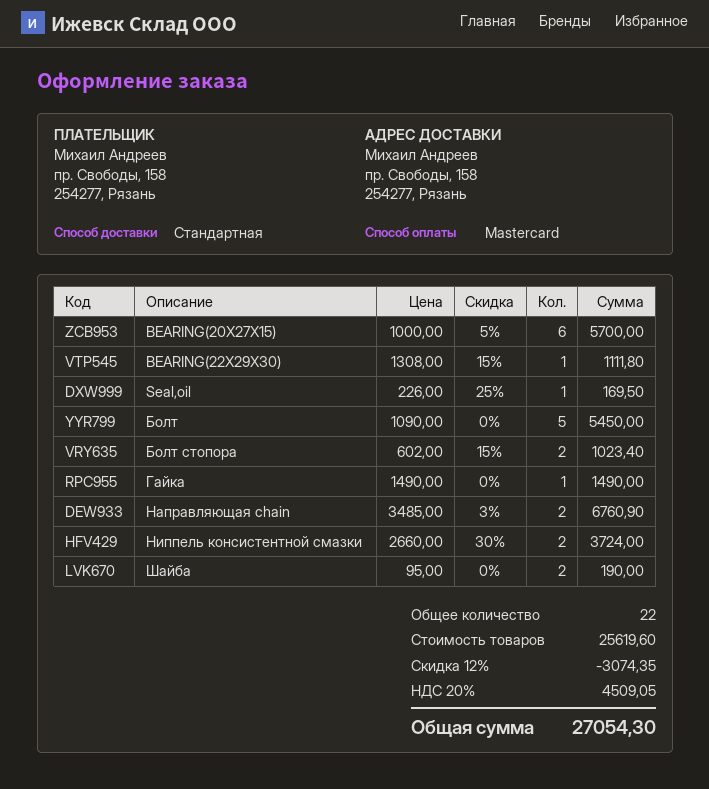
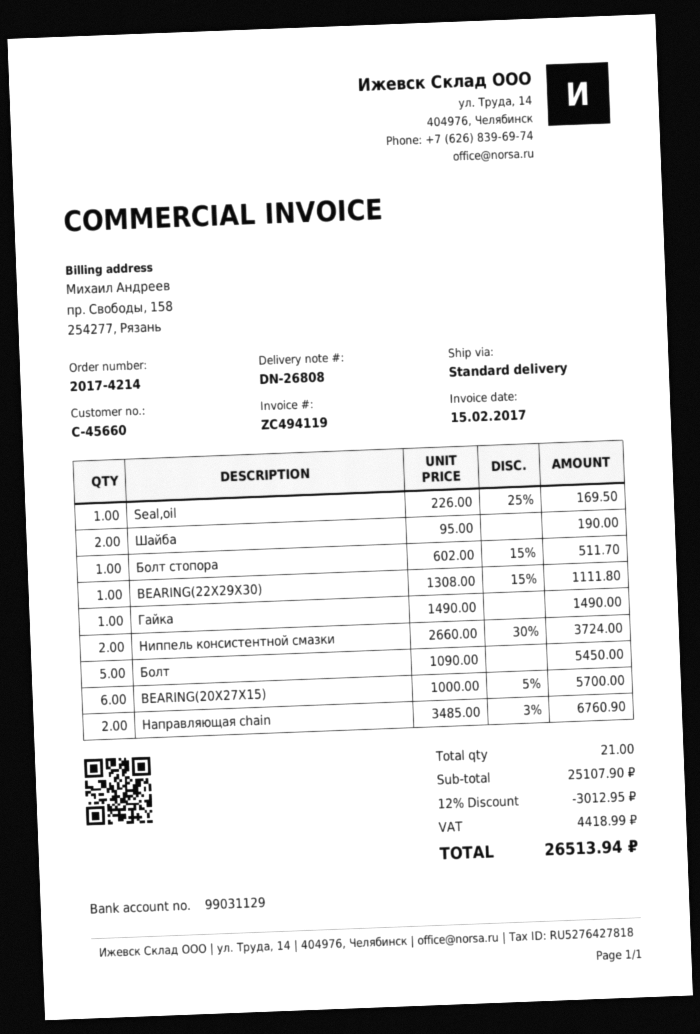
Болт стопора: 2 x 602.00 - 15% = 1023.40 -> 1 x 602.00 - 15% = 511.70
total quantity: 22 -> 21
subtotal: 25619.60 -> 25107.90
discount: 12% = 3074.35 -> 12% = 3012.95
tax: 4509.05 -> 4418.99
total: 27054.30 -> 26513.94

